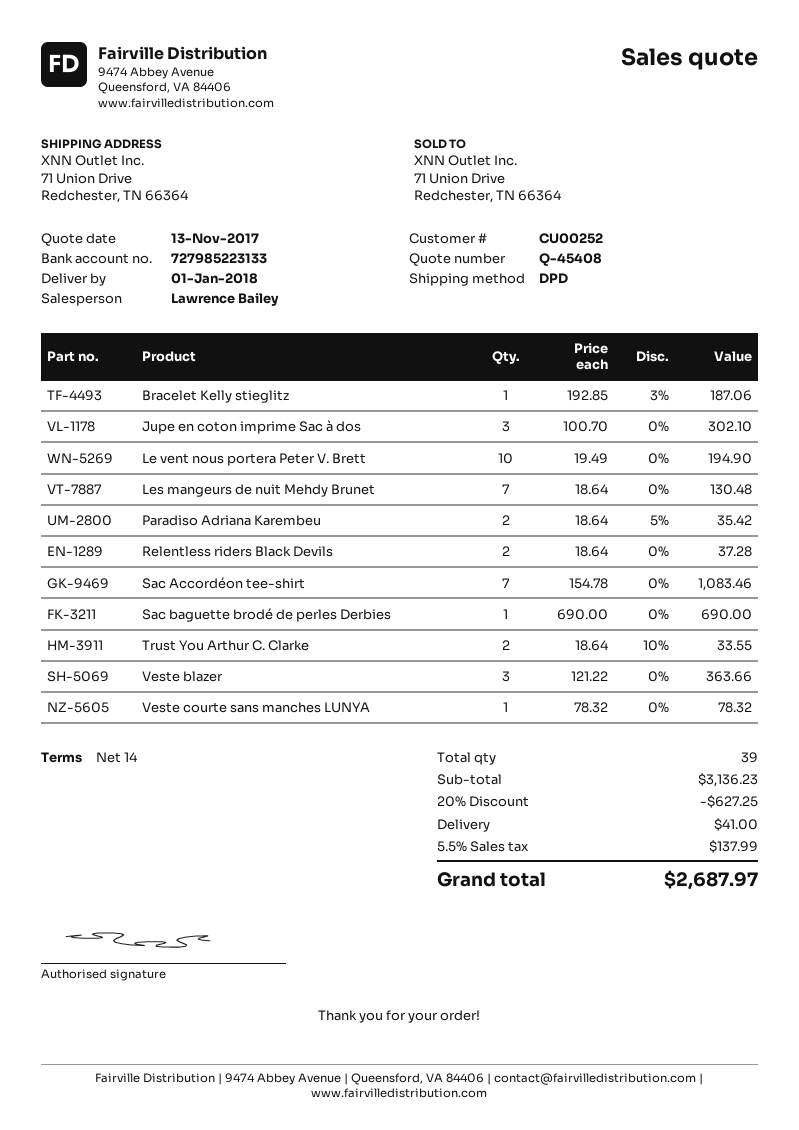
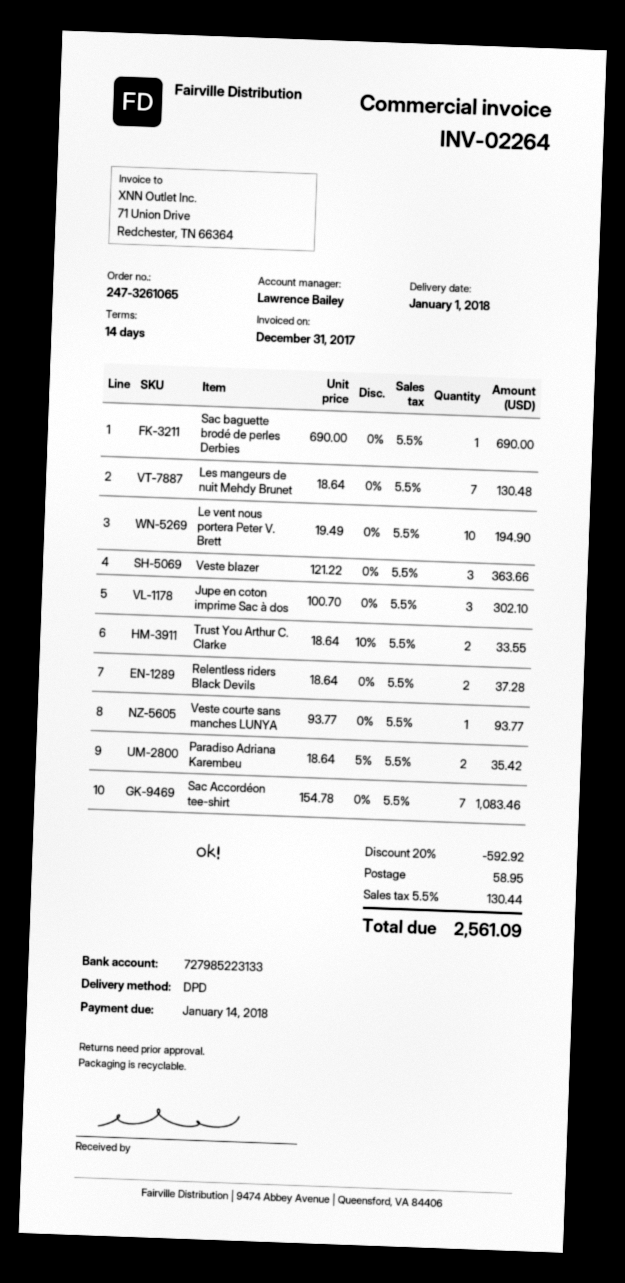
Bracelet Kelly stieglitz: 1 x 192.85 - 3% = 187.06 -> none
Veste courte sans manches LUNYA: 1 x 78.32 = 78.32 -> 1 x 93.77 = 93.77
discount: 20% = 627.25 -> 20% = 592.92
shipping: 41.00 -> 58.95
tax: 5.5% = 137.99 -> 5.5% = 130.44
total: 2687.97 -> 2561.09

